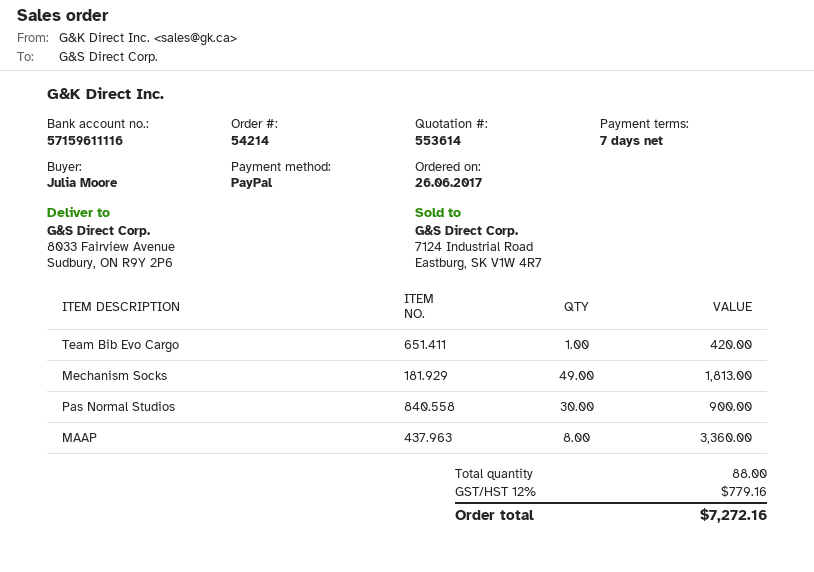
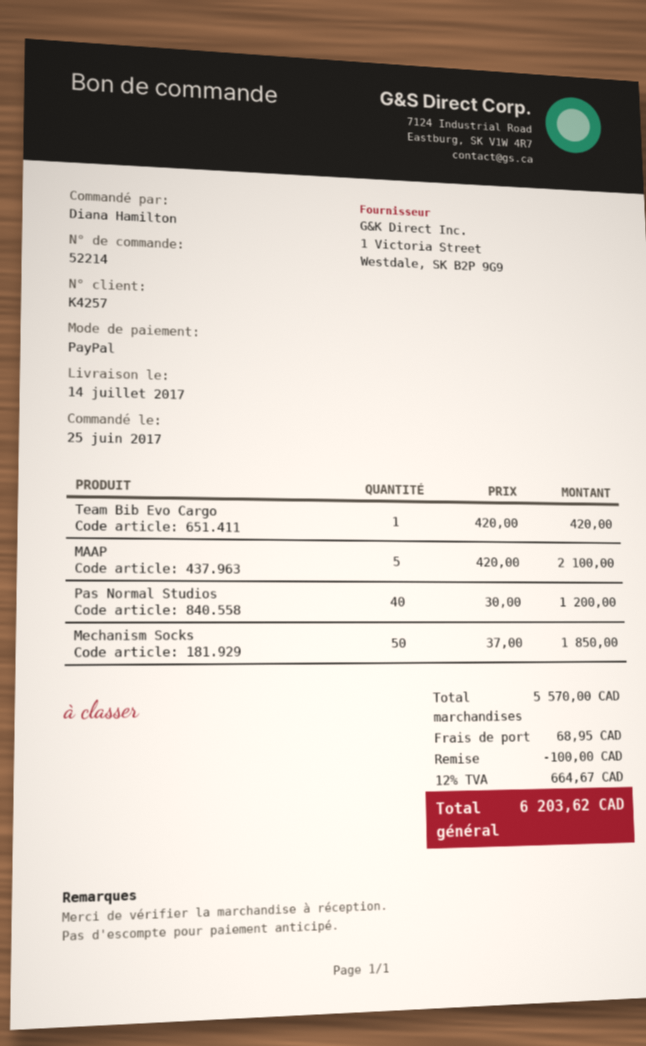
order number: 54214 -> 52214
order date: 2017-06-26 -> 2017-06-25
ordered by: Julia Moore -> Diana Hamilton
Mechanism Socks: 49 for 1813.00 -> 50 for 1850.00
Pas Normal Studios: 30 for 900.00 -> 40 for 1200.00
MAAP: 8 for 3360.00 -> 5 for 2100.00
discount: none -> 100.00
shipping: none -> 68.95
tax: 12% = 779.16 -> 12% = 664.67
total: 7272.16 -> 6203.62

